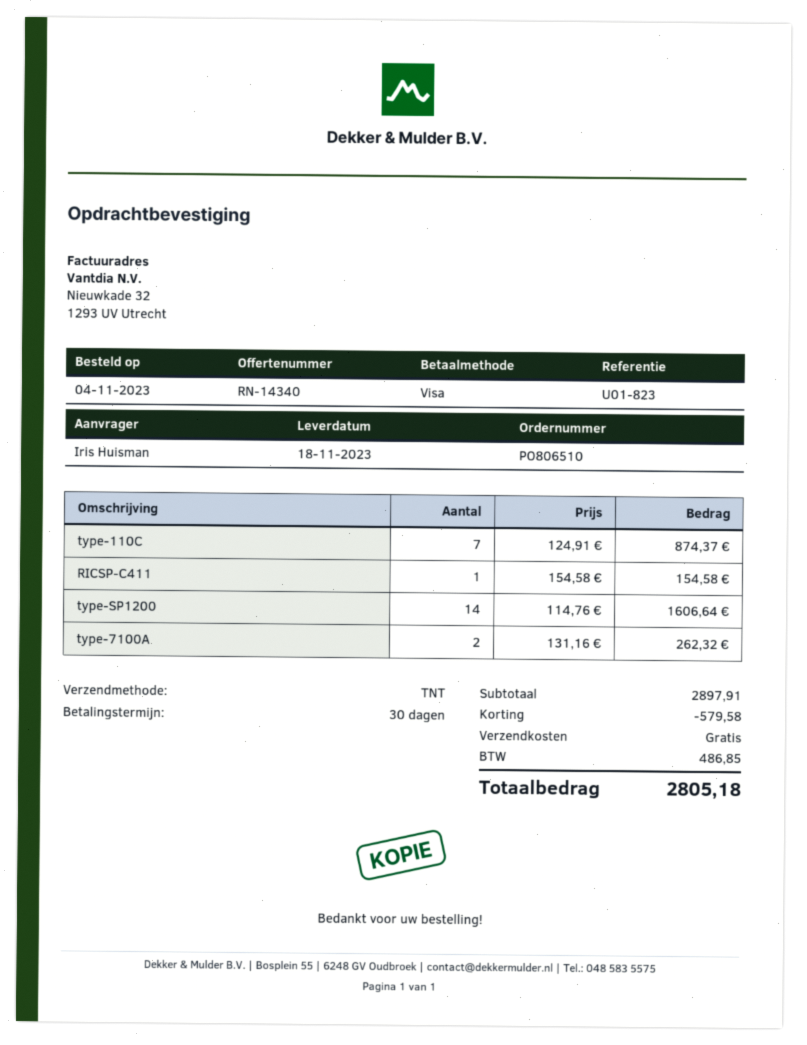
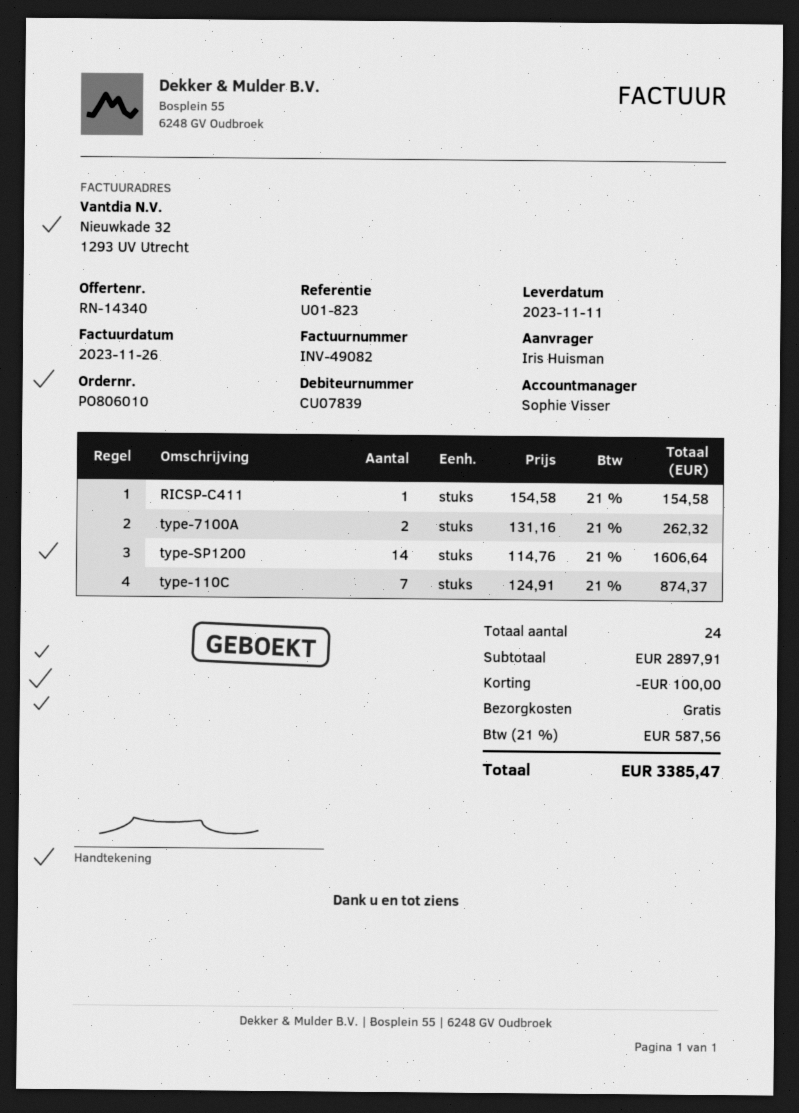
order number: PO806510 -> PO806010
delivery date: 2023-11-18 -> 2023-11-11
discount: 579.58 -> 100.00
tax: 486.85 -> 587.56
total: 2805.18 -> 3385.47

